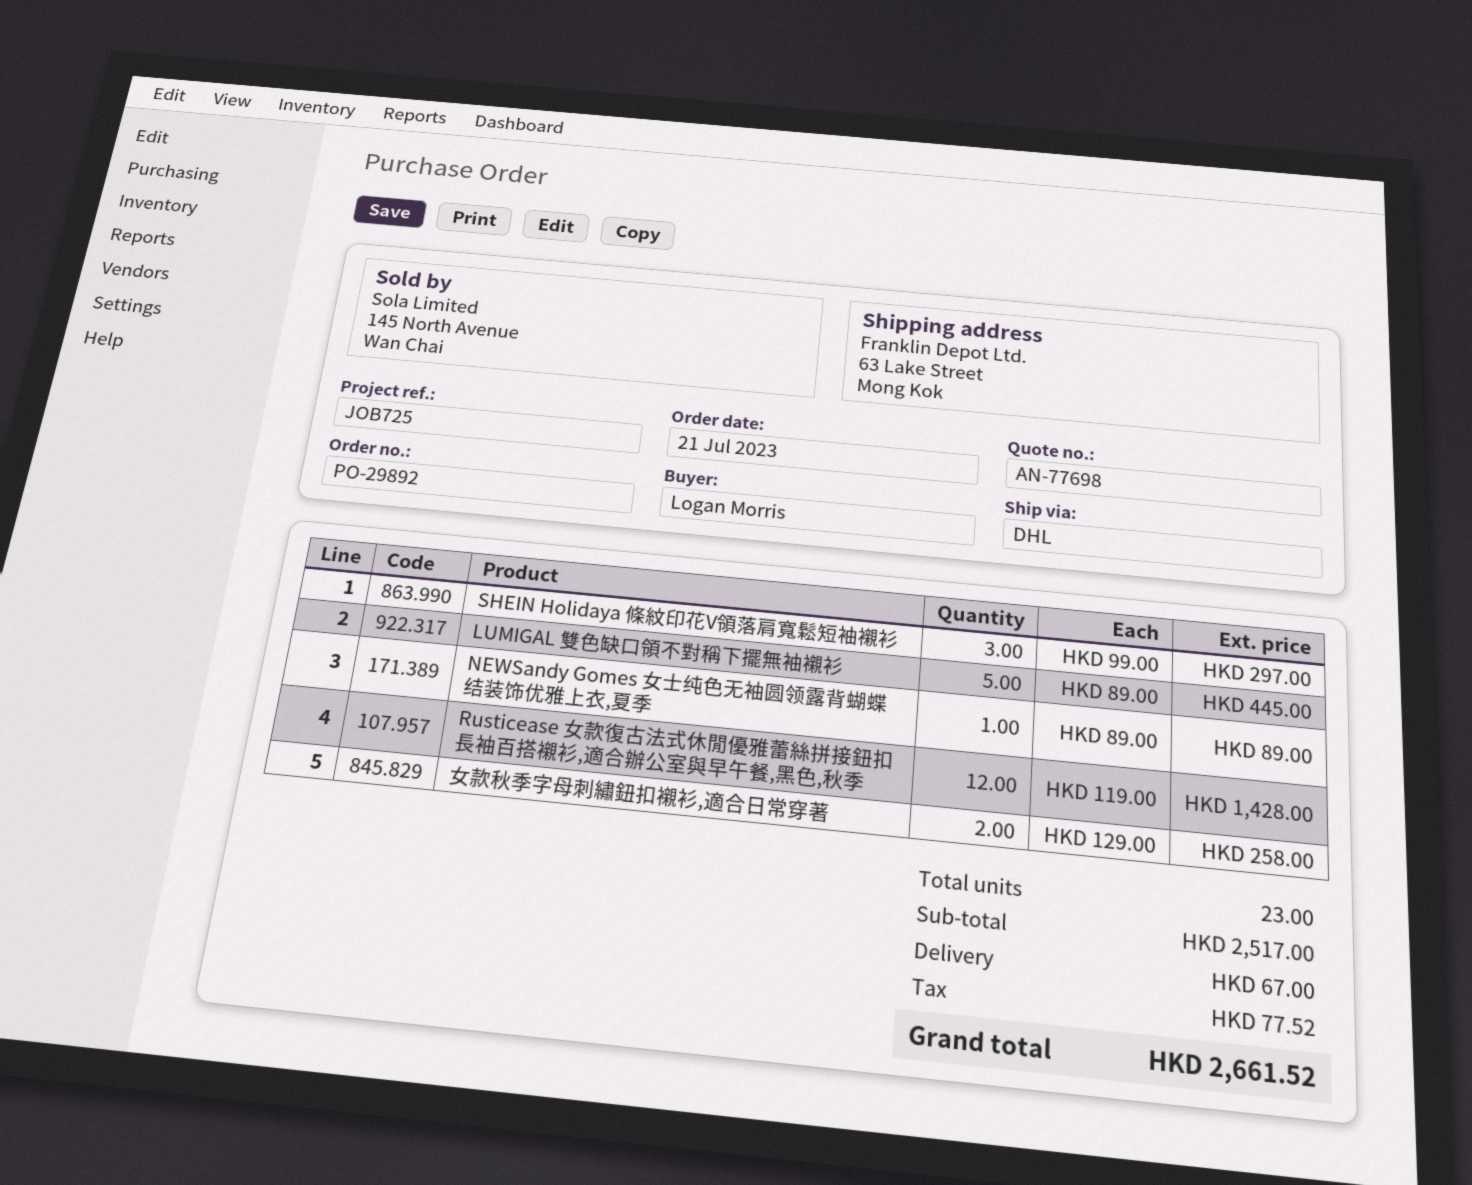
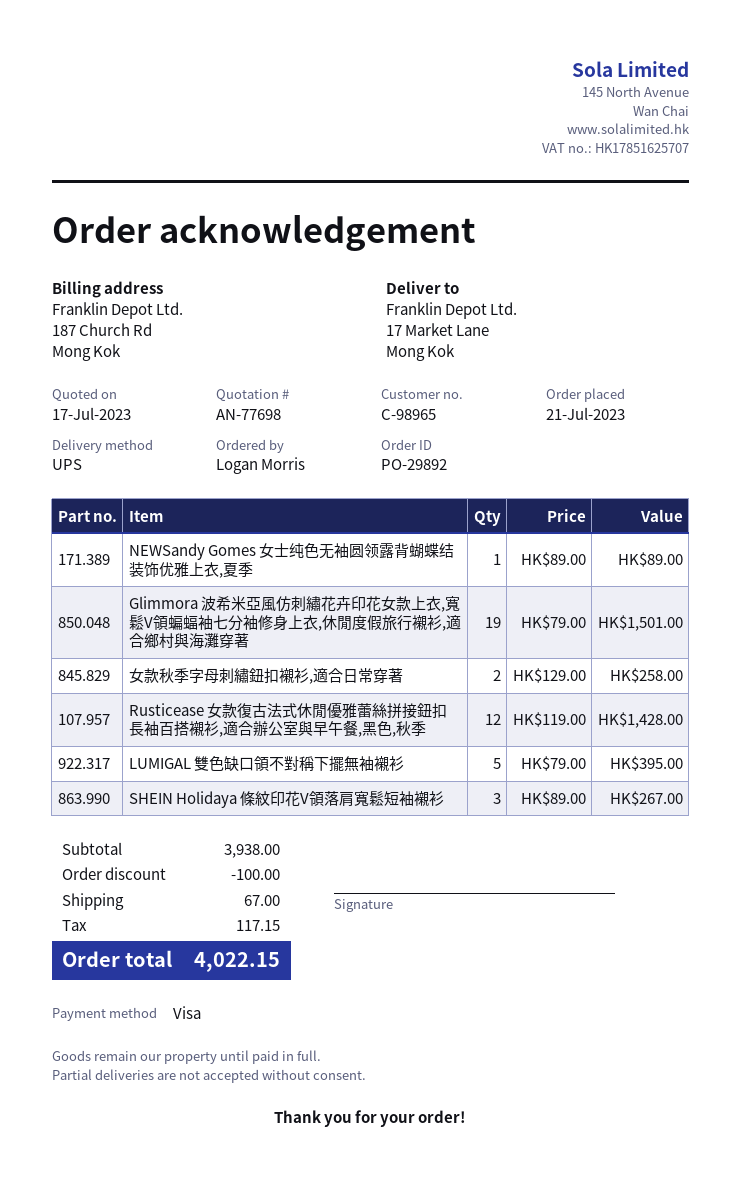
shipping method: DHL -> UPS
ship to: 63 Lake Street, Mong Kok -> 17 Market Lane, Mong Kok
SHEIN Holidaya 條紋印花V領落肩寬鬆短袖襯衫: 3 x 99.00 = 297.00 -> 3 x 89.00 = 267.00
LUMIGAL 雙色缺口領不對稱下擺無袖襯衫: 5 x 89.00 = 445.00 -> 5 x 79.00 = 395.00
Glimmora 波希米亞風仿刺繡花卉印花女款上衣,寬鬆V領蝙蝠袖七分袖修身上衣,休閒度假旅行襯衫,適合鄉村與海灘穿著: none -> 19 x 79.00 = 1501.00
subtotal: 2517.00 -> 3938.00
discount: none -> 100.00
tax: 77.52 -> 117.15
total: 2661.52 -> 4022.15

